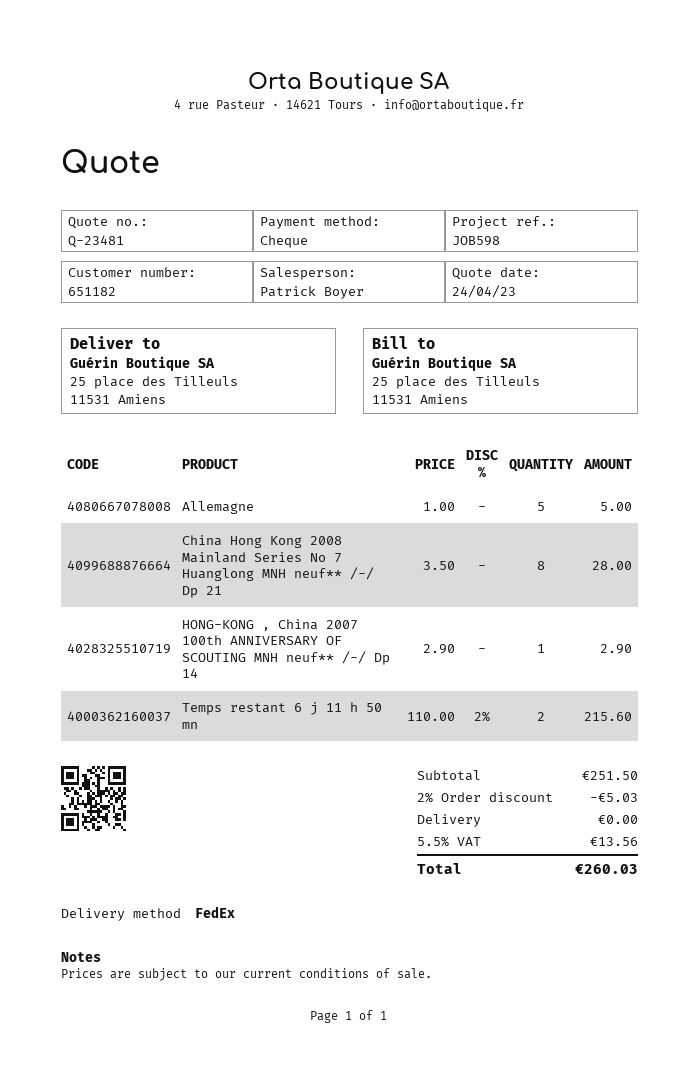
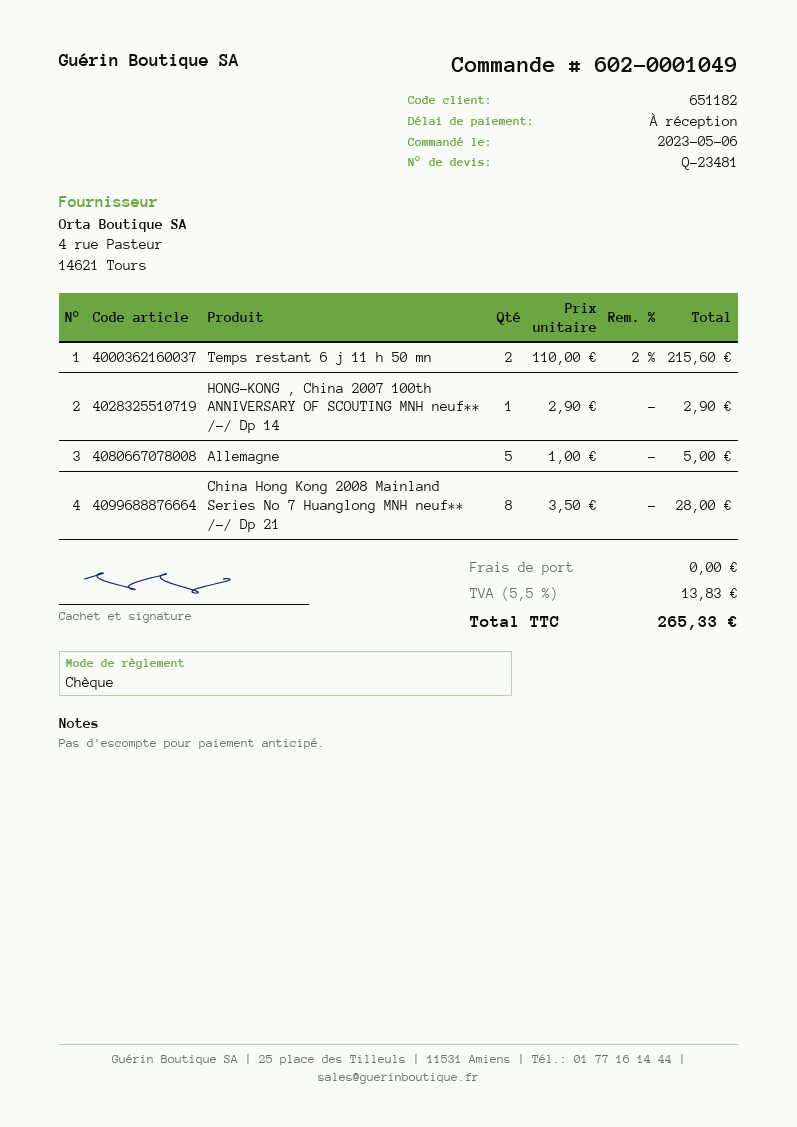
discount: 2% = 5.03 -> none
tax: 5.5% = 13.56 -> 5.5% = 13.83
total: 260.03 -> 265.33

